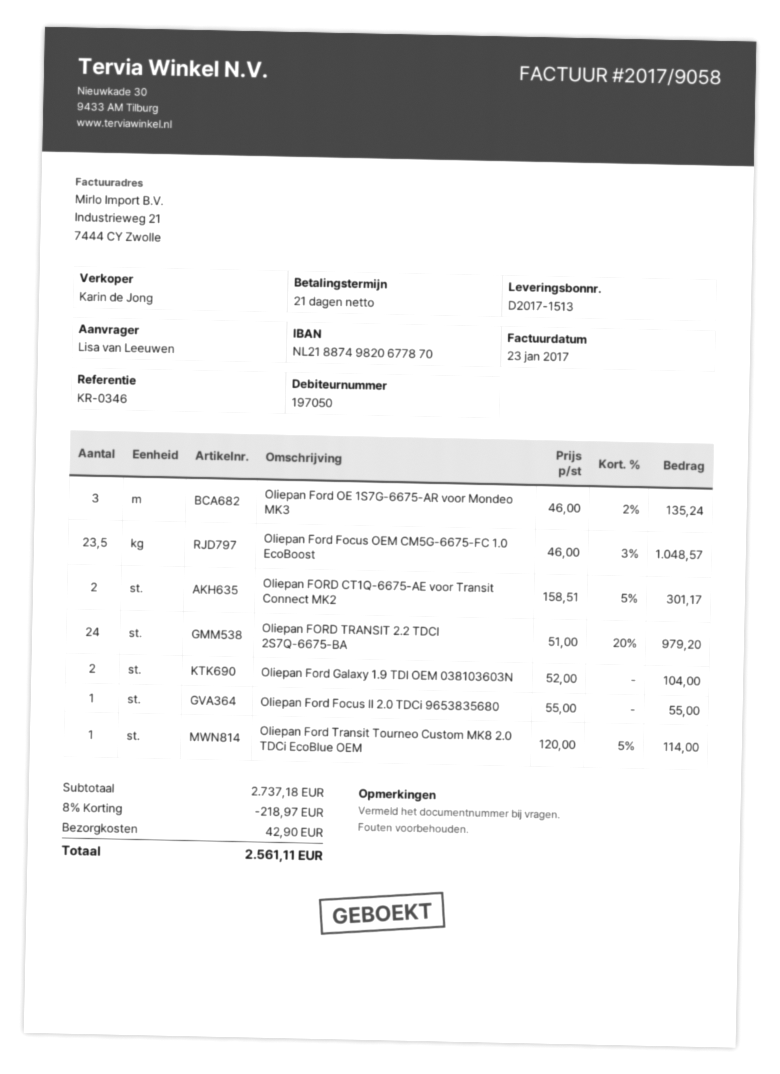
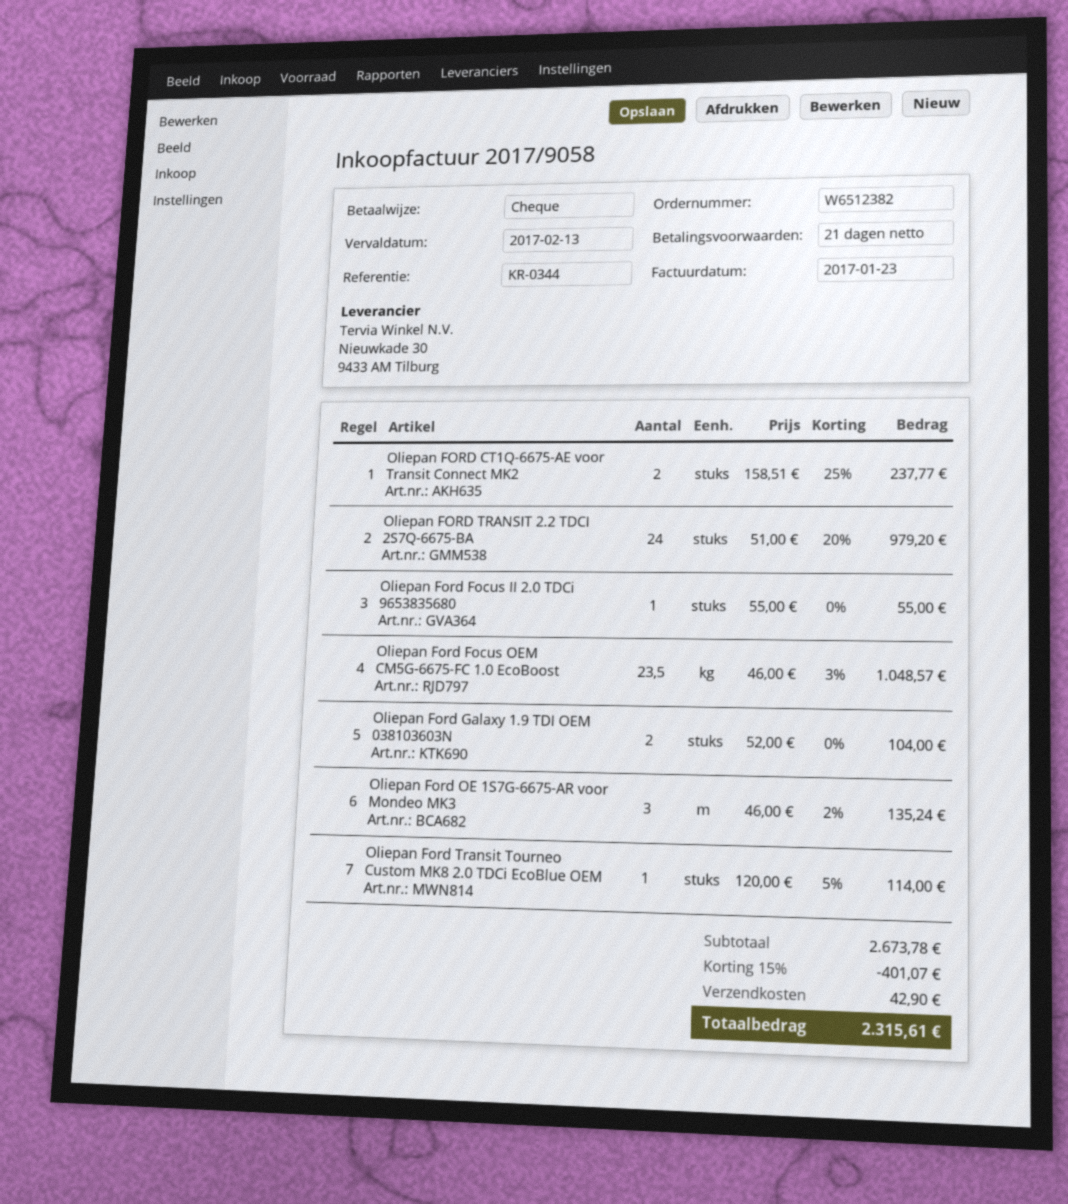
reference: KR-0346 -> KR-0344
Oliepan FORD CT1Q-6675-AE voor Transit Connect MK2: 2 x 158.51 - 5% = 301.17 -> 2 x 158.51 - 25% = 237.77
subtotal: 2737.18 -> 2673.78
discount: 8% = 218.97 -> 15% = 401.07
total: 2561.11 -> 2315.61

